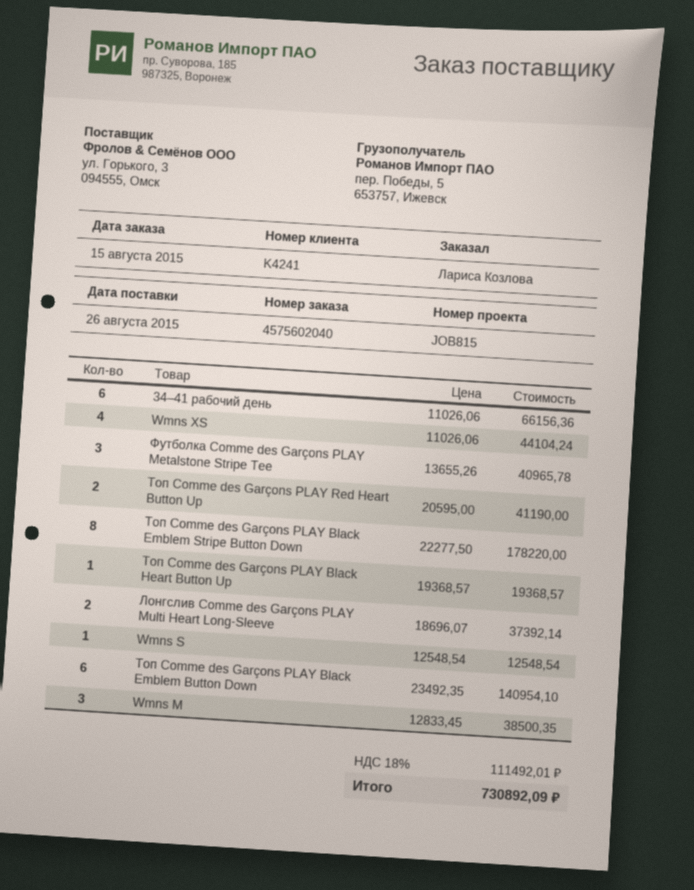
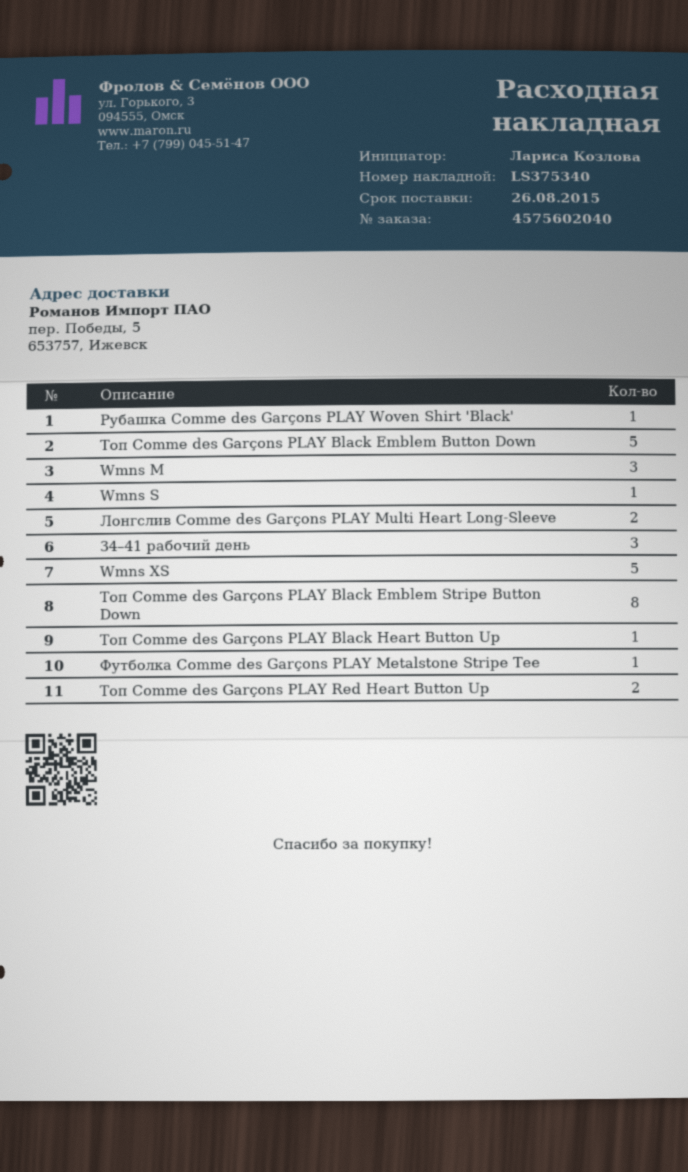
34–41 рабочий день: 6 -> 3
Wmns XS: 4 -> 5
Футболка Comme des Garçons PLAY Metalstone Stripe Tee: 3 -> 1
Топ Comme des Garçons PLAY Black Emblem Button Down: 6 -> 5
Рубашка Comme des Garçons PLAY Woven Shirt 'Black': none -> 1

